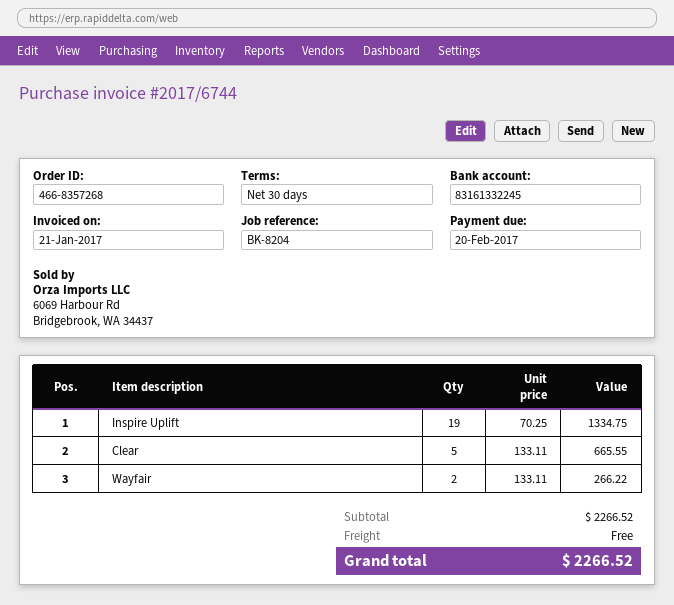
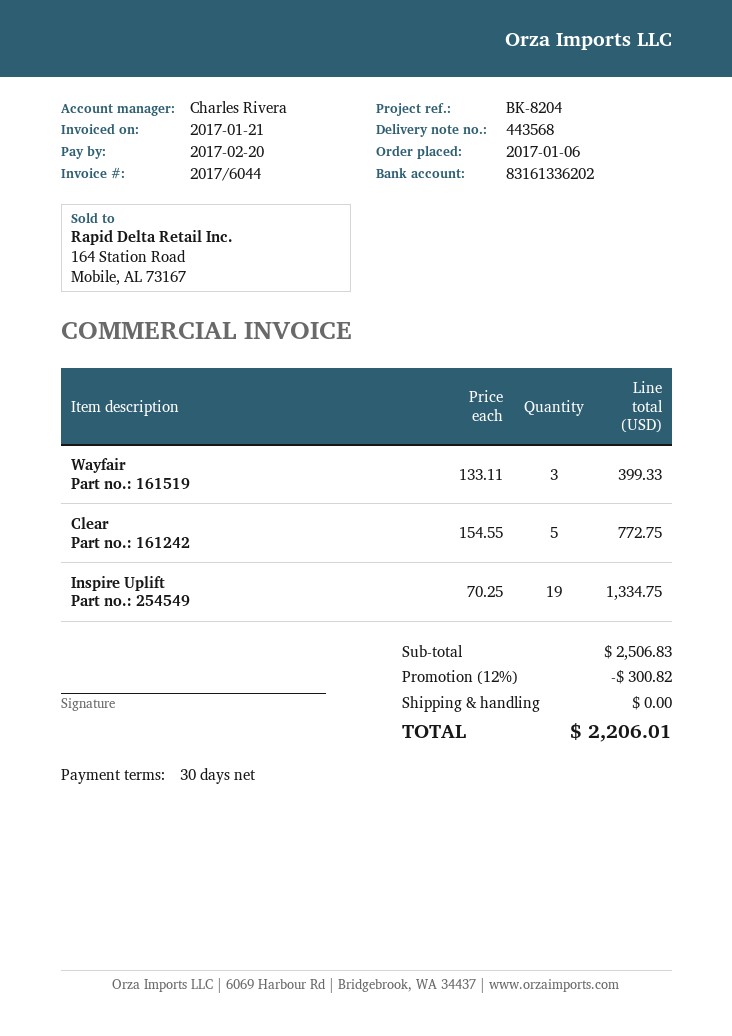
invoice number: 2017/6744 -> 2017/6044
bank account: 83161332245 -> 83161336202
Clear: 5 x 133.11 = 665.55 -> 5 x 154.55 = 772.75
Wayfair: 2 x 133.11 = 266.22 -> 3 x 133.11 = 399.33
subtotal: 2266.52 -> 2506.83
discount: none -> 12% = 300.82
total: 2266.52 -> 2206.01

